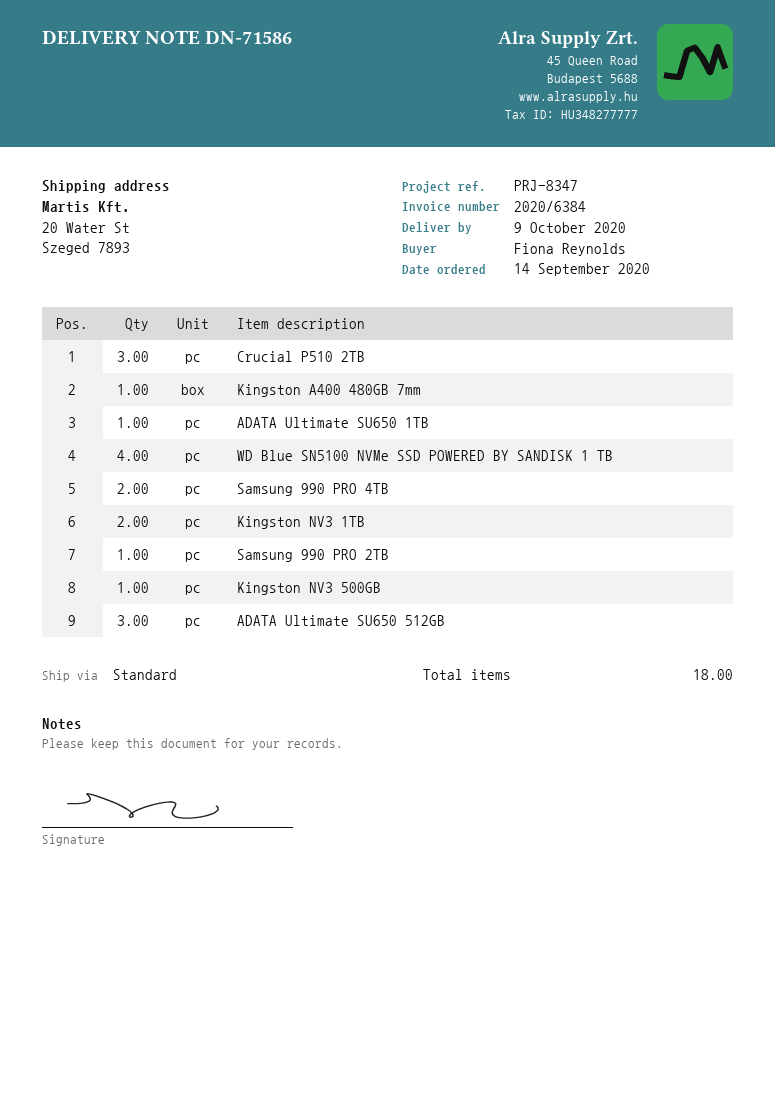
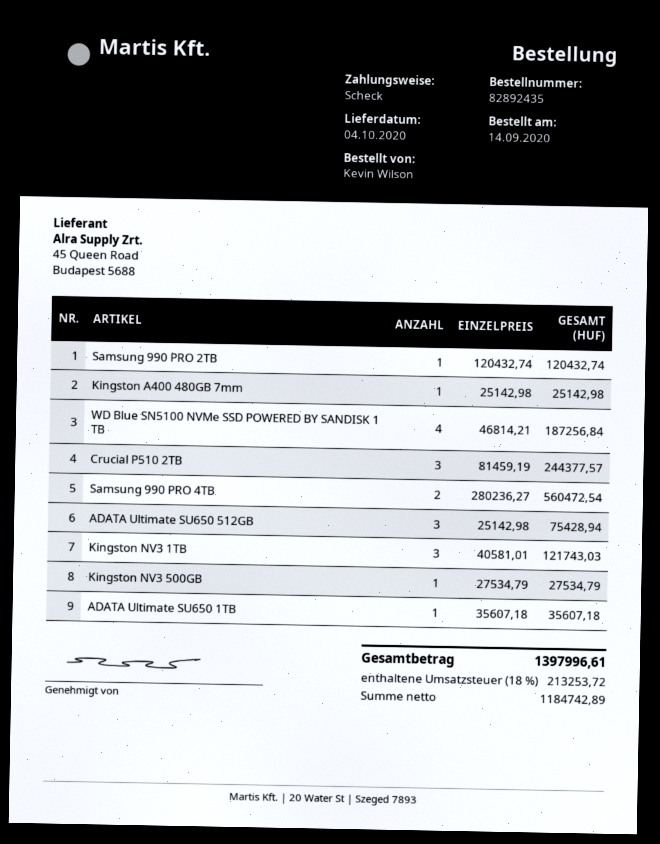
delivery date: 2020-10-09 -> 2020-10-04
ordered by: Fiona Reynolds -> Kevin Wilson
Kingston NV3 1TB: 2 -> 3

